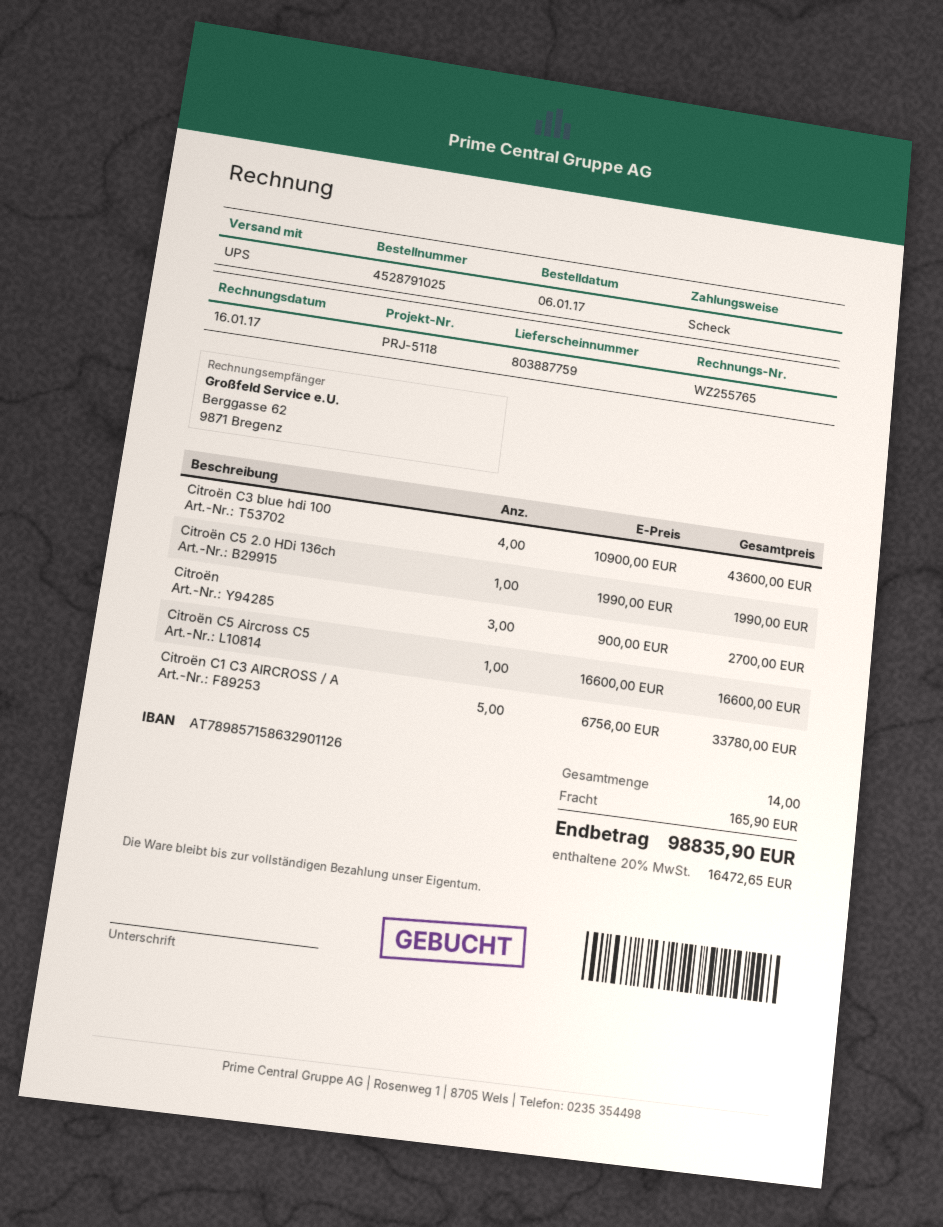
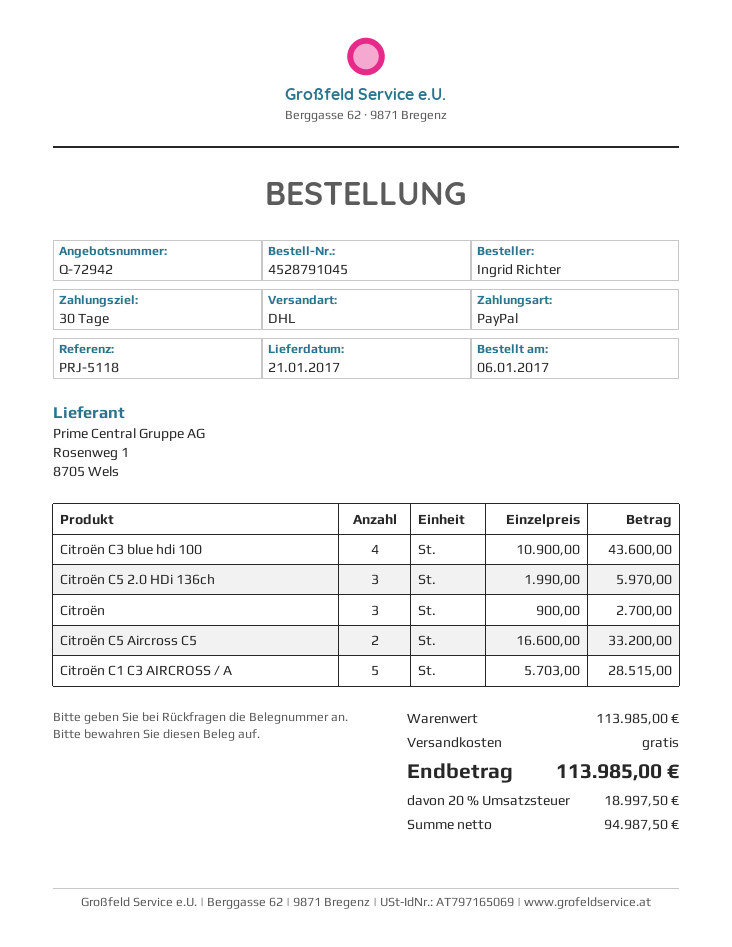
order number: 4528791025 -> 4528791045
payment method: cheque -> PayPal
shipping method: UPS -> DHL
Citroën C5 2.0 HDi 136ch: 1 x 1990.00 = 1990.00 -> 3 x 1990.00 = 5970.00
Citroën C5 Aircross C5: 1 x 16600.00 = 16600.00 -> 2 x 16600.00 = 33200.00
Citroën C1 C3 AIRCROSS / A: 5 x 6756.00 = 33780.00 -> 5 x 5703.00 = 28515.00
shipping: 165.90 -> 0.00
tax: 20% = 16472.65 -> 20% = 18997.50
total: 98835.90 -> 113985.00

